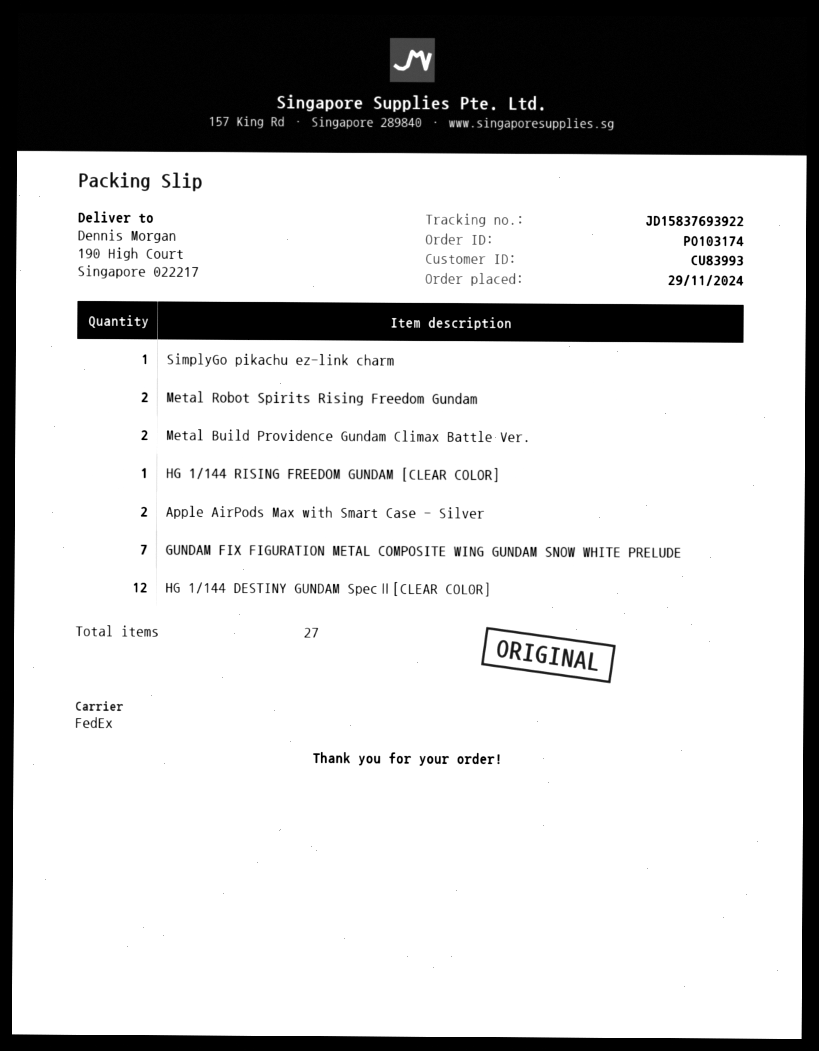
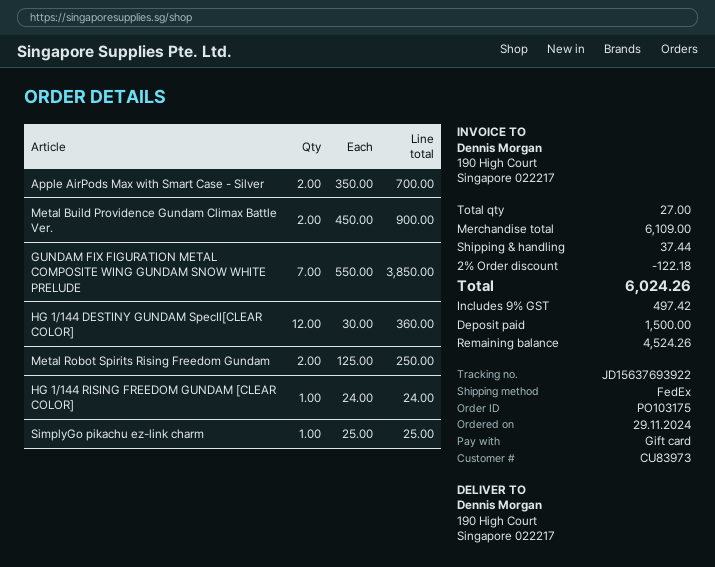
order number: PO103174 -> PO103175
customer number: CU83993 -> CU83973
tracking number: JD15837693922 -> JD15637693922

